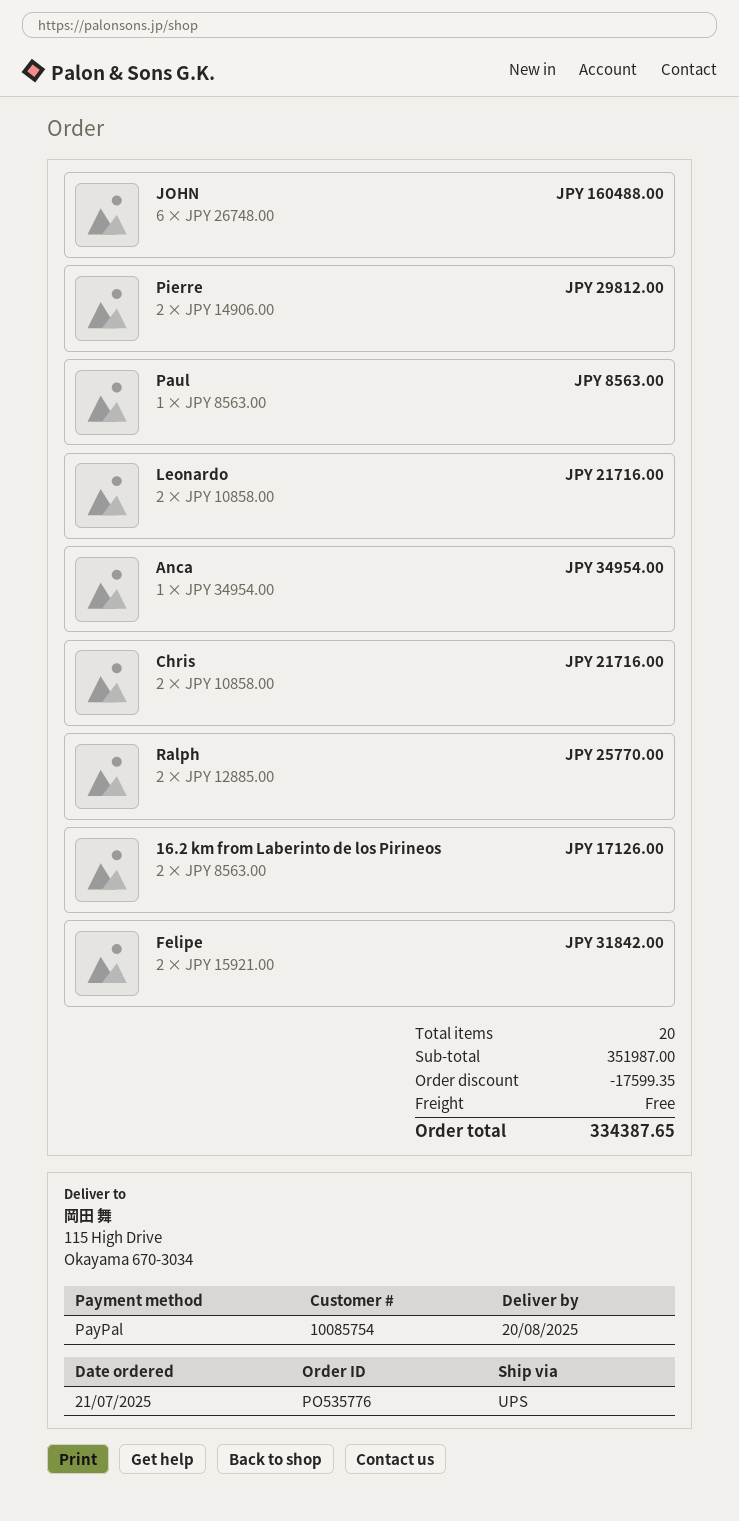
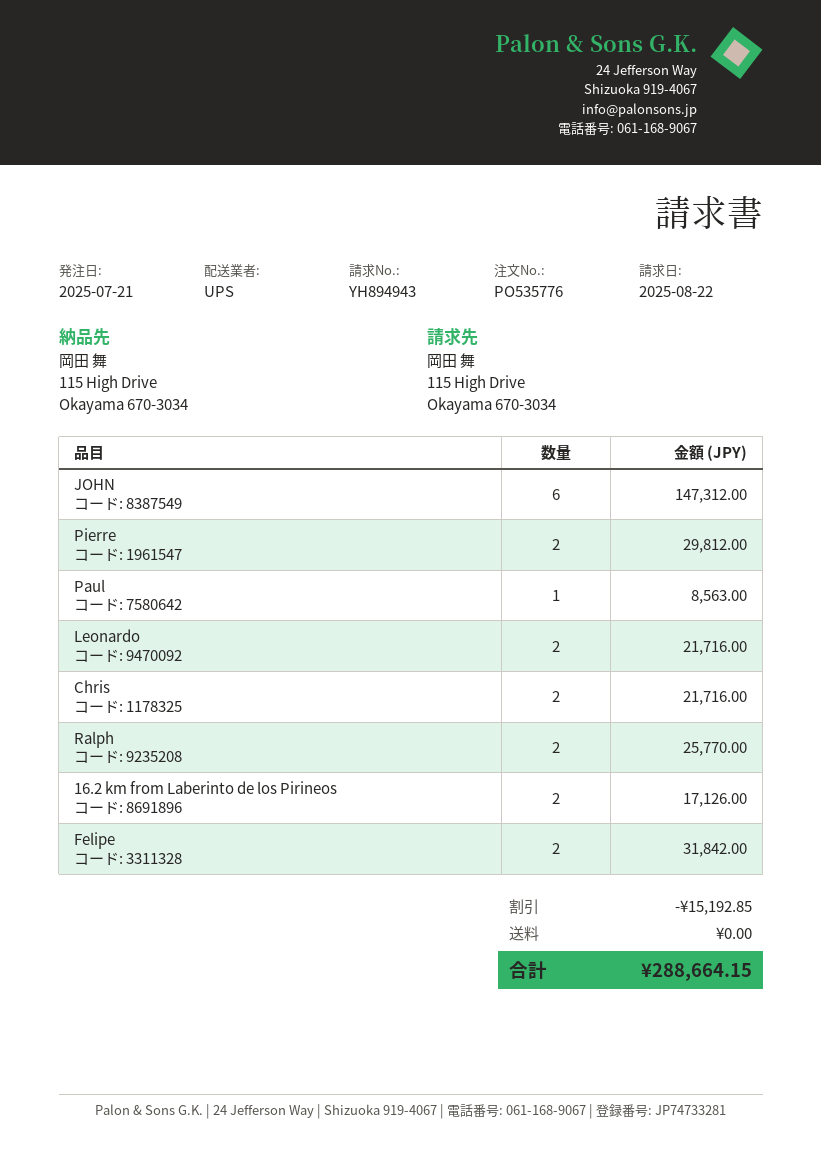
JOHN: 6 for 160488.00 -> 6 for 147312.00
Anca: 1 for 34954.00 -> none
discount: 17599.35 -> 15192.85
total: 334387.65 -> 288664.15

